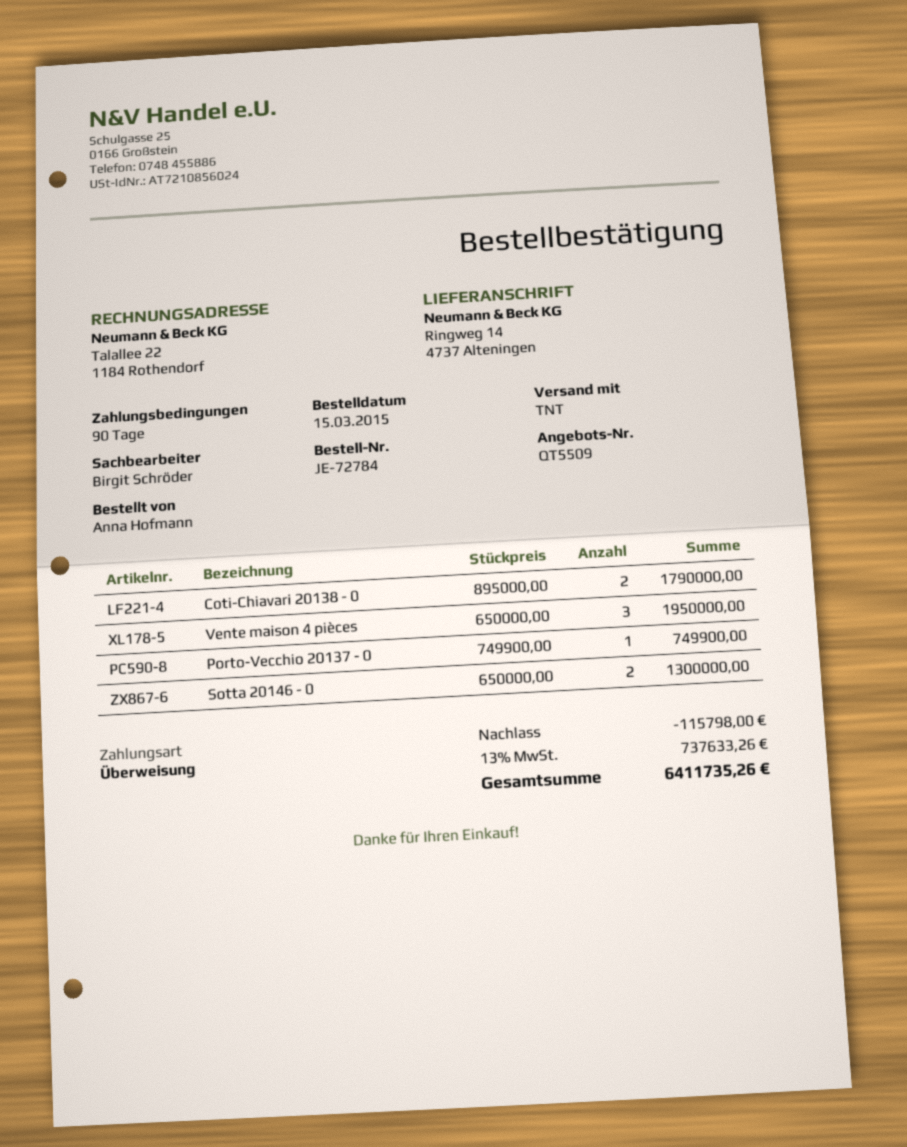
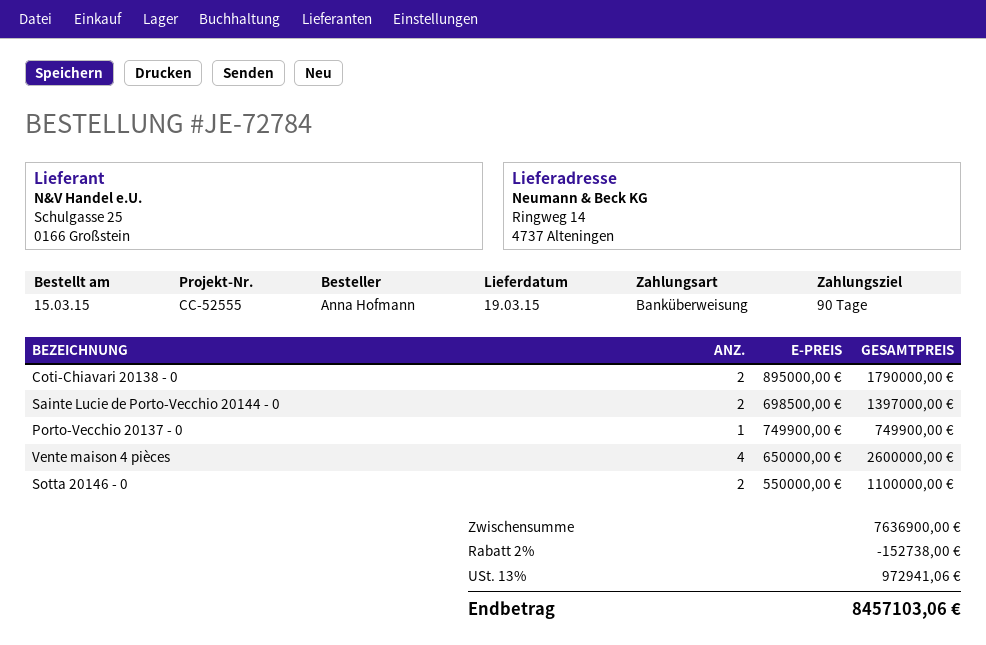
Vente maison 4 pièces: 3 x 650000.00 = 1950000.00 -> 4 x 650000.00 = 2600000.00
Sotta 20146 - 0: 2 x 650000.00 = 1300000.00 -> 2 x 550000.00 = 1100000.00
Sainte Lucie de Porto-Vecchio 20144 - 0: none -> 2 x 698500.00 = 1397000.00
discount: 115798.00 -> 152738.00
tax: 13% = 737633.26 -> 13% = 972941.06
total: 6411735.26 -> 8457103.06

